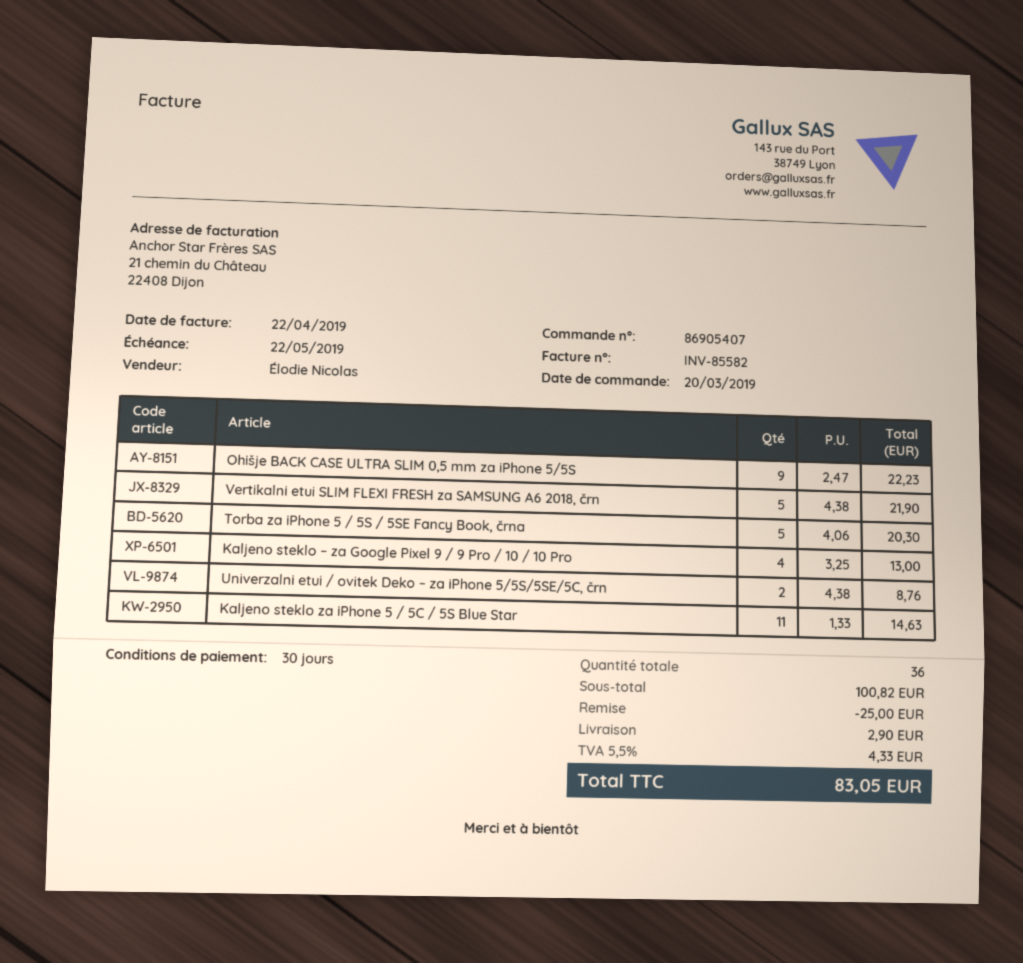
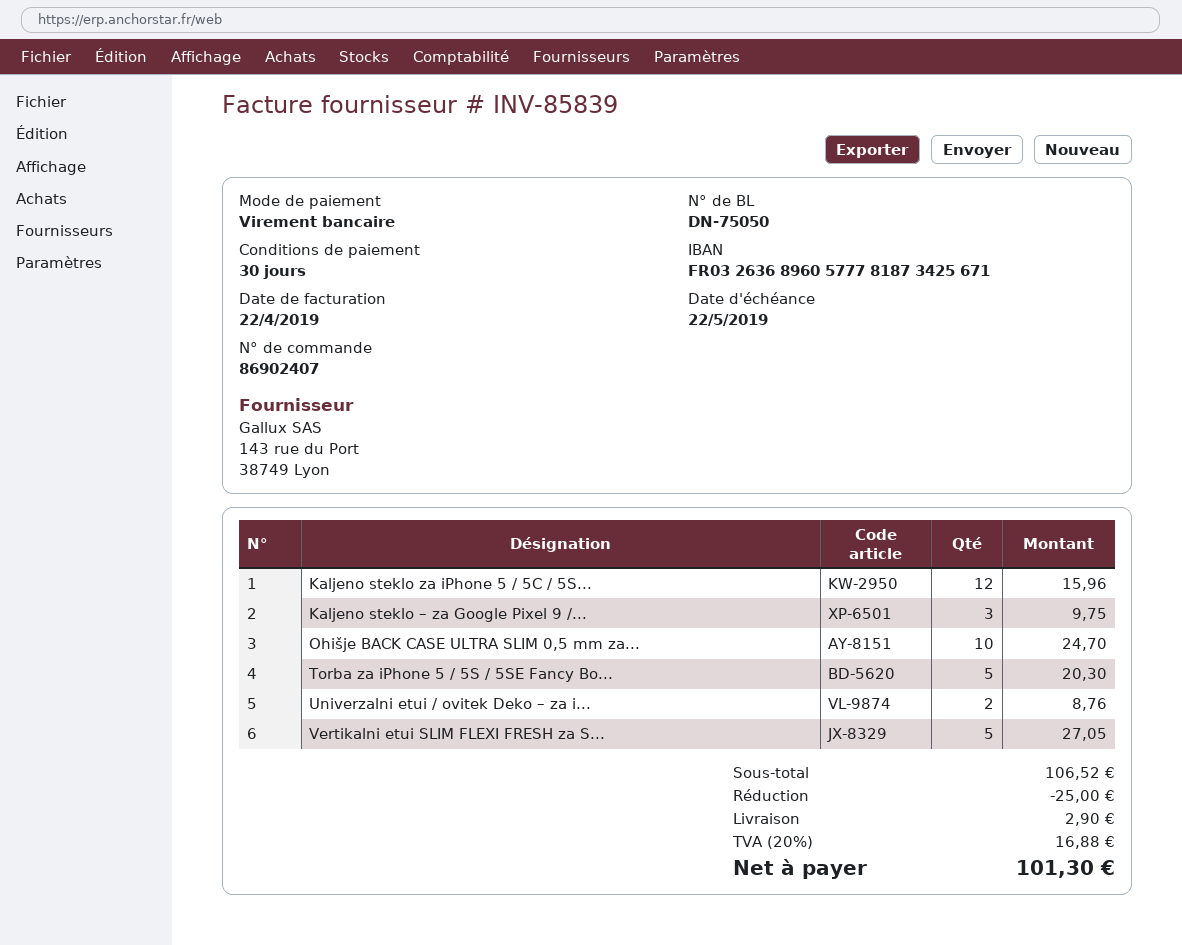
order number: 86905407 -> 86902407
invoice number: INV-85582 -> INV-85839
Ohišje BACK CASE ULTRA SLIM 0,5 mm za iPhone 5/5S: 9 for 22.23 -> 10 for 24.70
Vertikalni etui SLIM FLEXI FRESH za SAMSUNG A6 2018, črn: 5 for 21.90 -> 5 for 27.05
Kaljeno steklo – za Google Pixel 9 / 9 Pro / 10 / 10 Pro: 4 for 13.00 -> 3 for 9.75
Kaljeno steklo za iPhone 5 / 5C / 5S Blue Star: 11 for 14.63 -> 12 for 15.96
subtotal: 100.82 -> 106.52
tax: 5.5% = 4.33 -> 20% = 16.88
total: 83.05 -> 101.30

